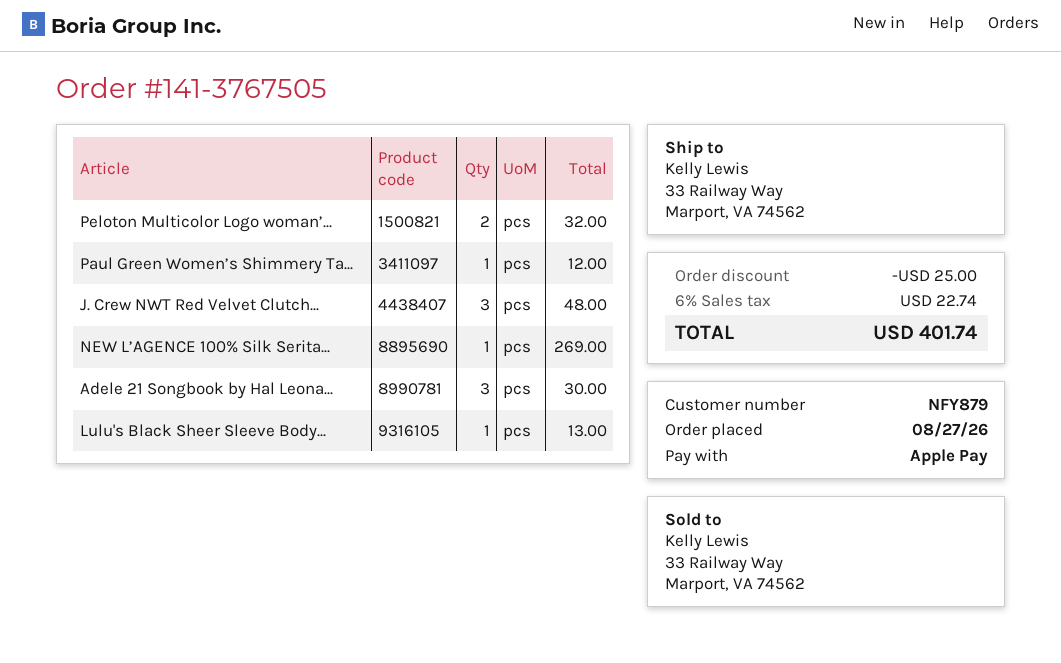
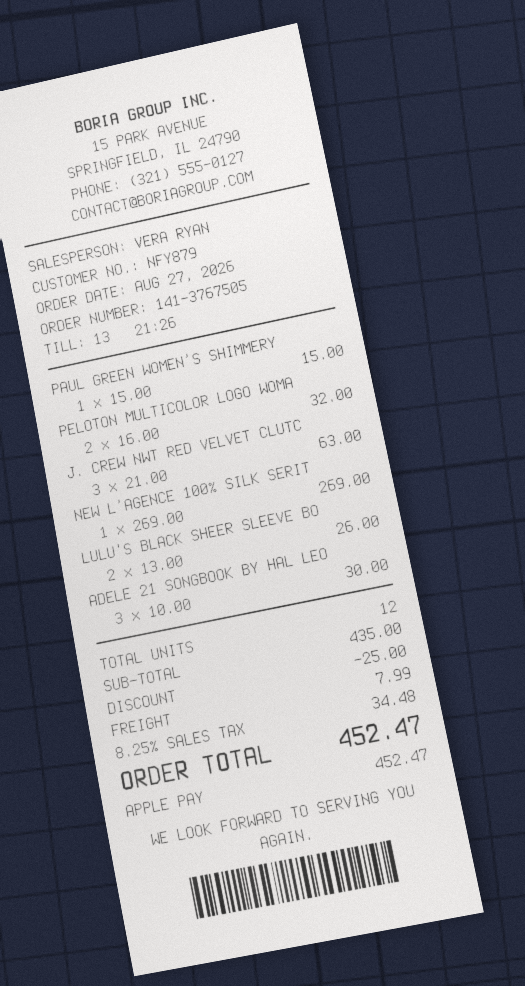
Paul Green Women’s Shimmery Ta...: 1 for 12.00 -> 1 for 15.00
J. Crew NWT Red Velvet Clutch...: 3 for 48.00 -> 3 for 63.00
Lulu's Black Sheer Sleeve Body...: 1 for 13.00 -> 2 for 26.00
shipping: none -> 7.99
tax: 6% = 22.74 -> 8.25% = 34.48
total: 401.74 -> 452.47

